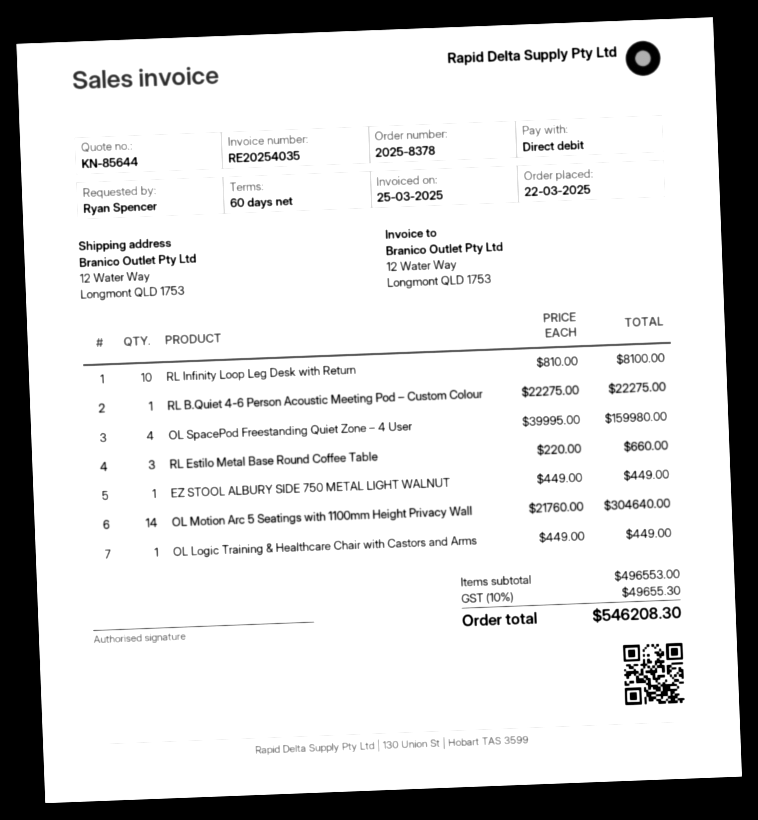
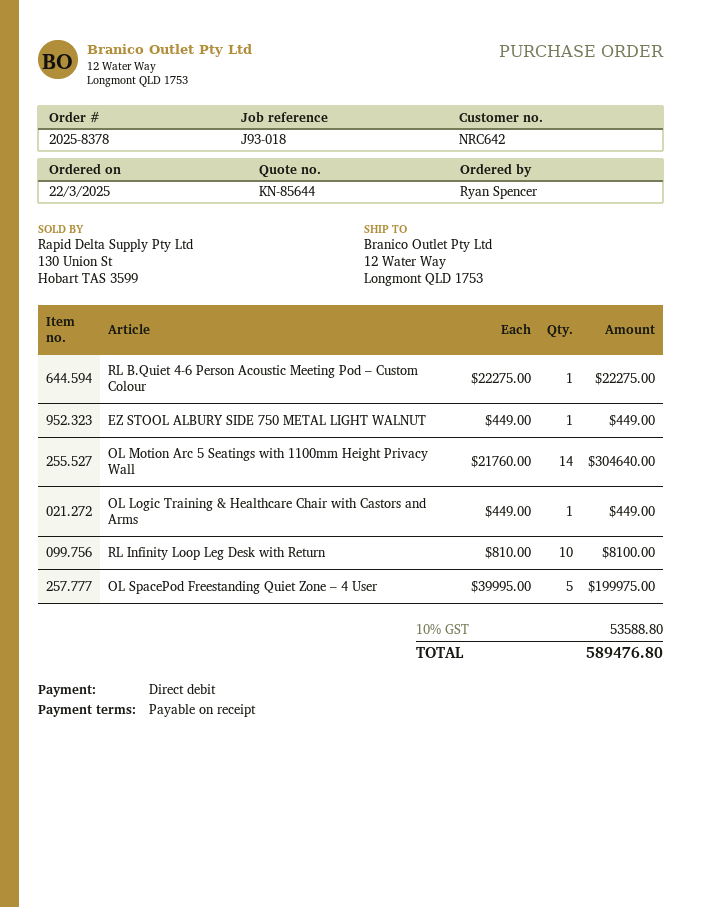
payment terms: 60 days -> on receipt
OL SpacePod Freestanding Quiet Zone – 4 User: 4 x 39995.00 = 159980.00 -> 5 x 39995.00 = 199975.00
RL Estilo Metal Base Round Coffee Table: 3 x 220.00 = 660.00 -> none
tax: 10% = 49655.30 -> 10% = 53588.80
total: 546208.30 -> 589476.80

